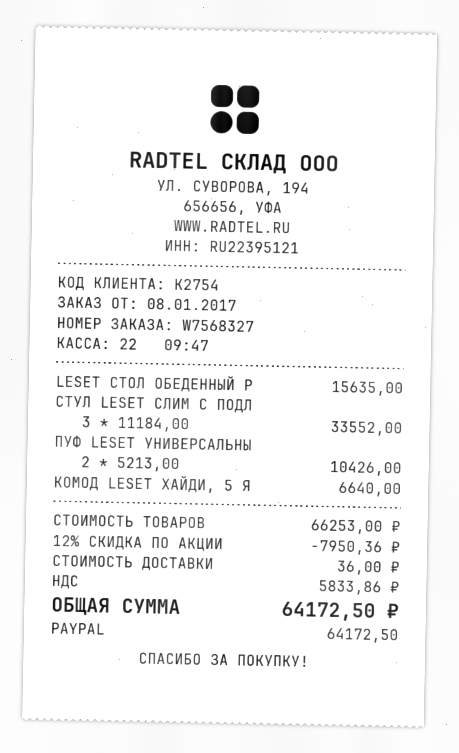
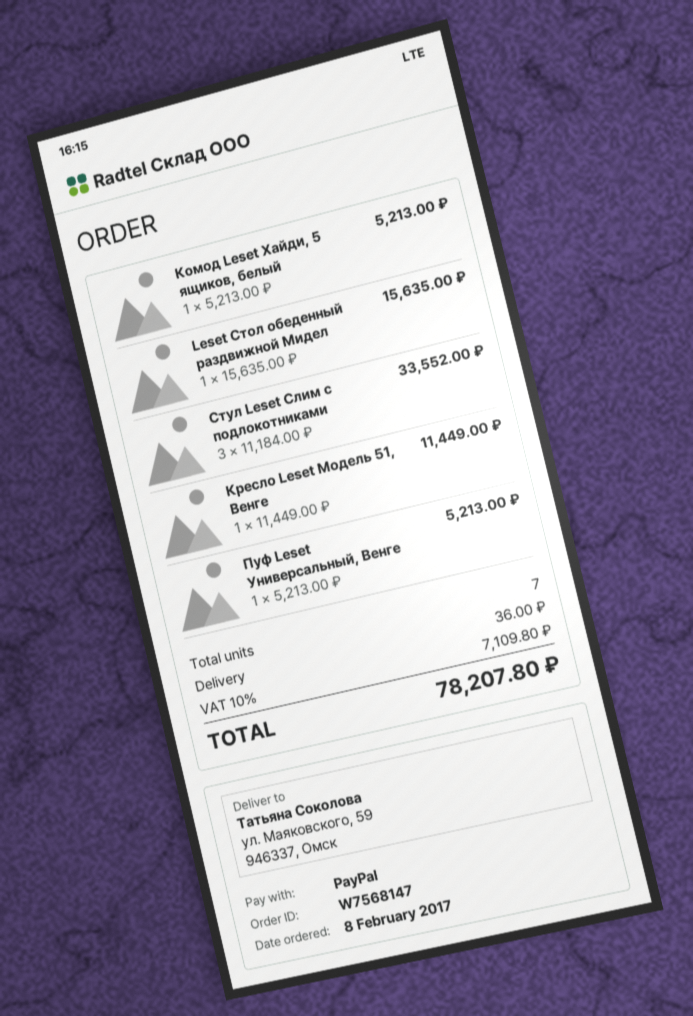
order number: W7568327 -> W7568147
order date: 2017-01-08 -> 2017-02-08
ПУФ LESET УНИВЕРСАЛЬНЫ: 2 x 5213.00 = 10426.00 -> 1 x 5213.00 = 5213.00
КОМОД LESET ХАЙДИ, 5 Я: 1 x 6640.00 = 6640.00 -> 1 x 5213.00 = 5213.00
Кресло Leset Модель 51, Венге: none -> 1 x 11449.00 = 11449.00
discount: 12% = 7950.36 -> none
tax: 5833.86 -> 7109.80
total: 64172.50 -> 78207.80

